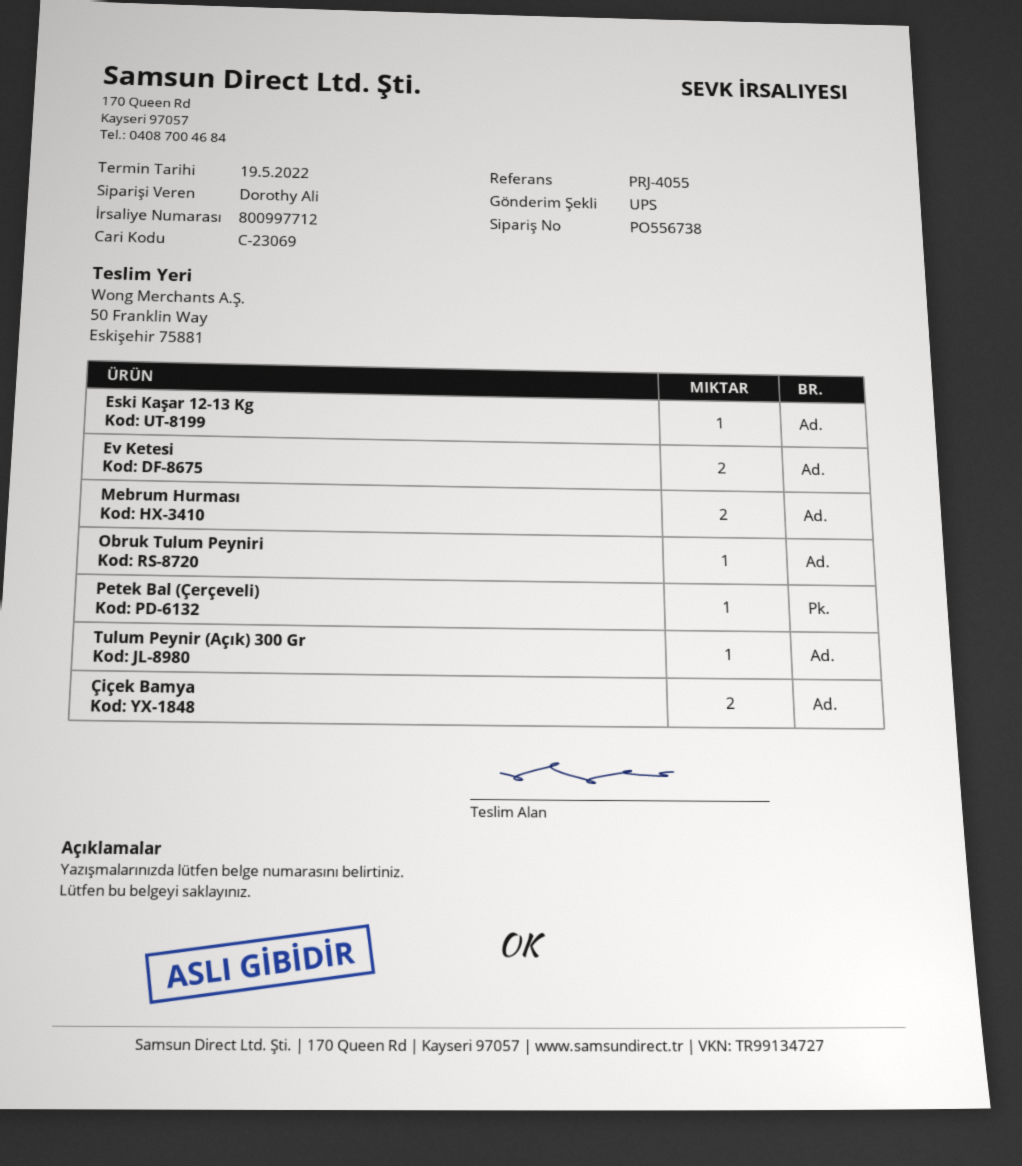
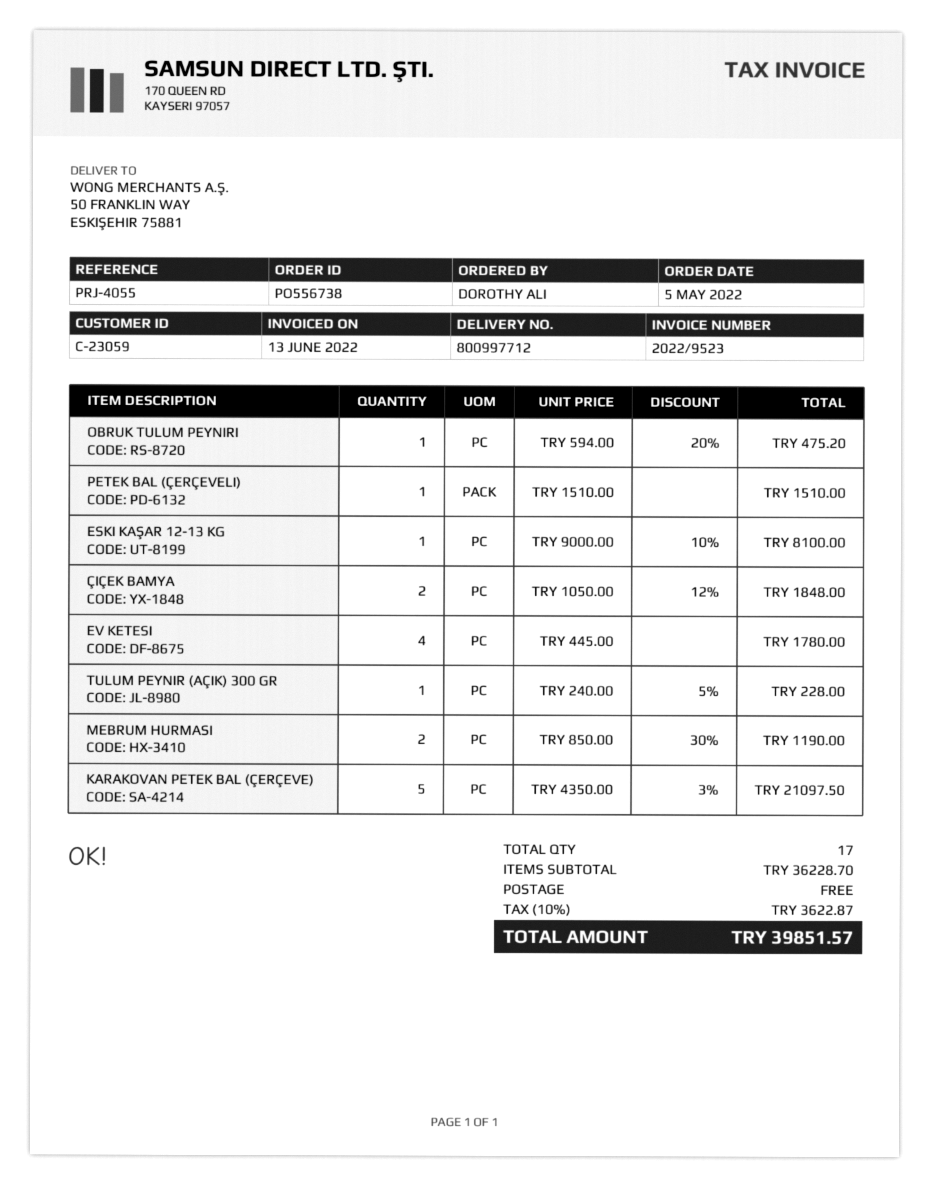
customer number: C-23069 -> C-23059
Ev Ketesi: 2 -> 4
KARAKOVAN PETEK BAL (ÇERÇEVE): none -> 5

